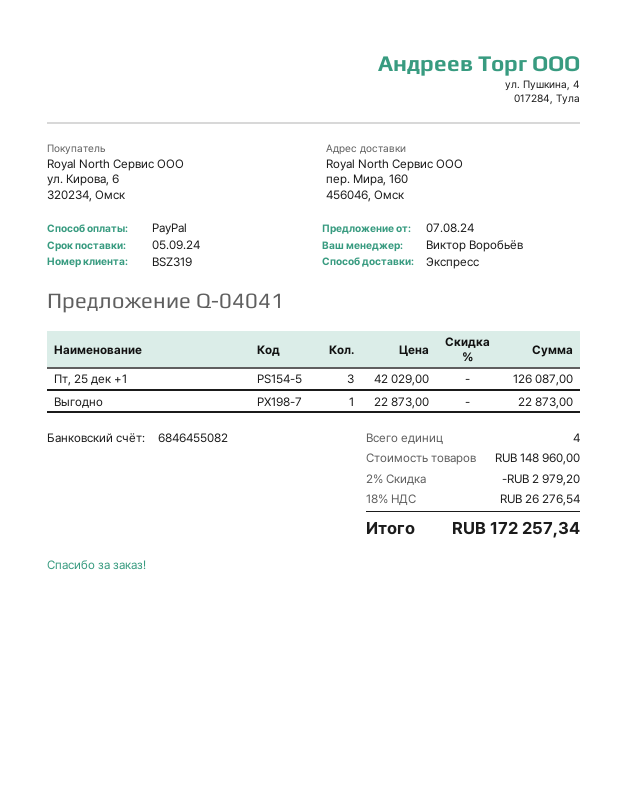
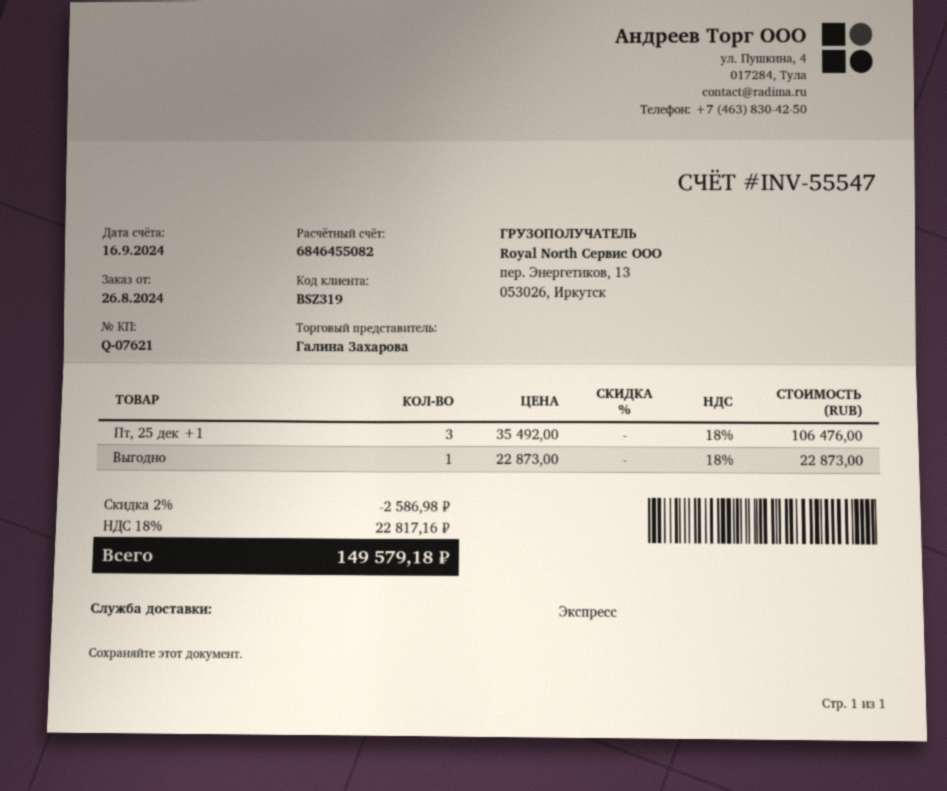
quote number: Q-04041 -> Q-07621
sales rep: Виктор Воробьёв -> Галина Захарова
ship to: пер. Мира, 160, 456046, Омск -> пер. Энергетиков, 13, 053026, Иркутск
Пт, 25 дек +1: 3 x 42029.00 = 126087.00 -> 3 x 35492.00 = 106476.00
discount: 2% = 2979.20 -> 2% = 2586.98
tax: 18% = 26276.54 -> 18% = 22817.16
total: 172257.34 -> 149579.18

